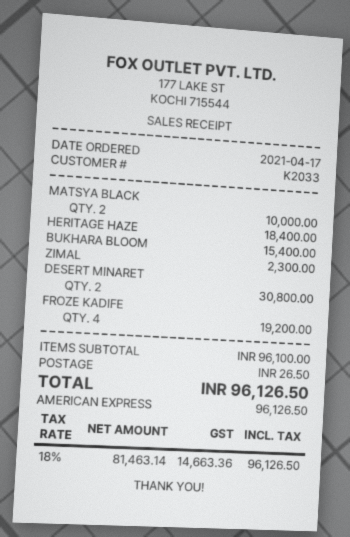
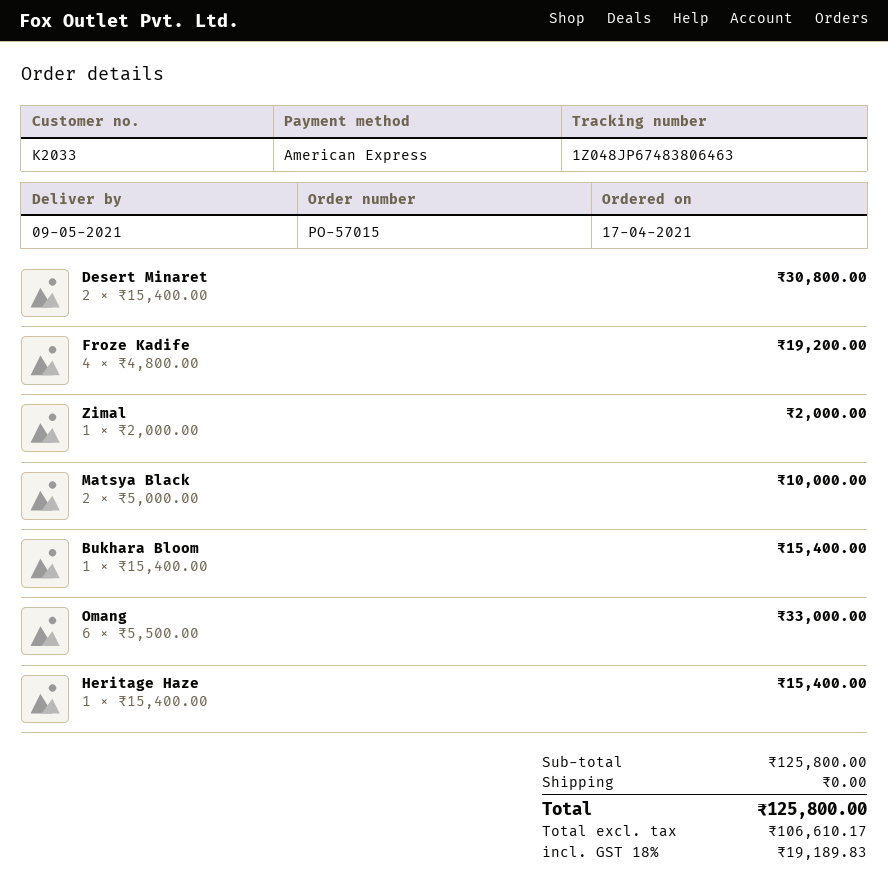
HERITAGE HAZE: 1 for 18400.00 -> 1 for 15400.00
ZIMAL: 1 for 2300.00 -> 1 for 2000.00
Omang: none -> 6 for 33000.00
subtotal: 96100.00 -> 125800.00
shipping: 26.50 -> 0.00
net: 81463.14 -> 106610.17
tax: 18% = 14663.36 -> 18% = 19189.83
total: 96126.50 -> 125800.00

